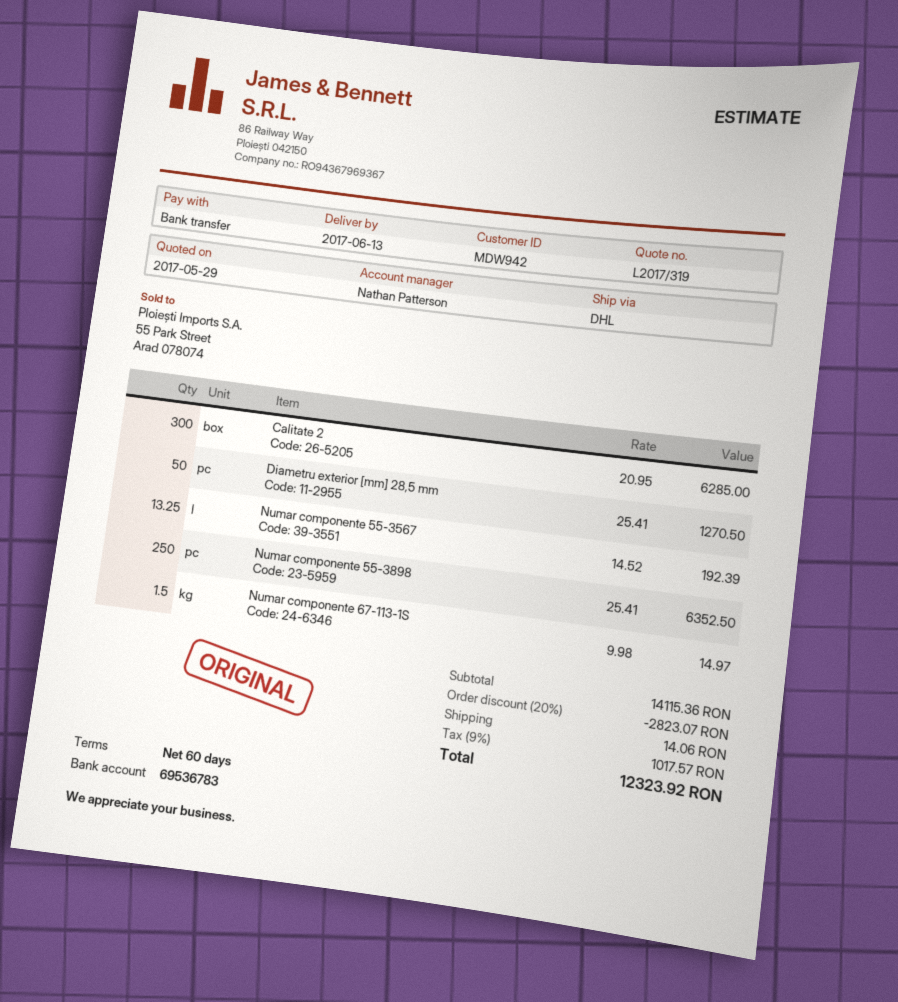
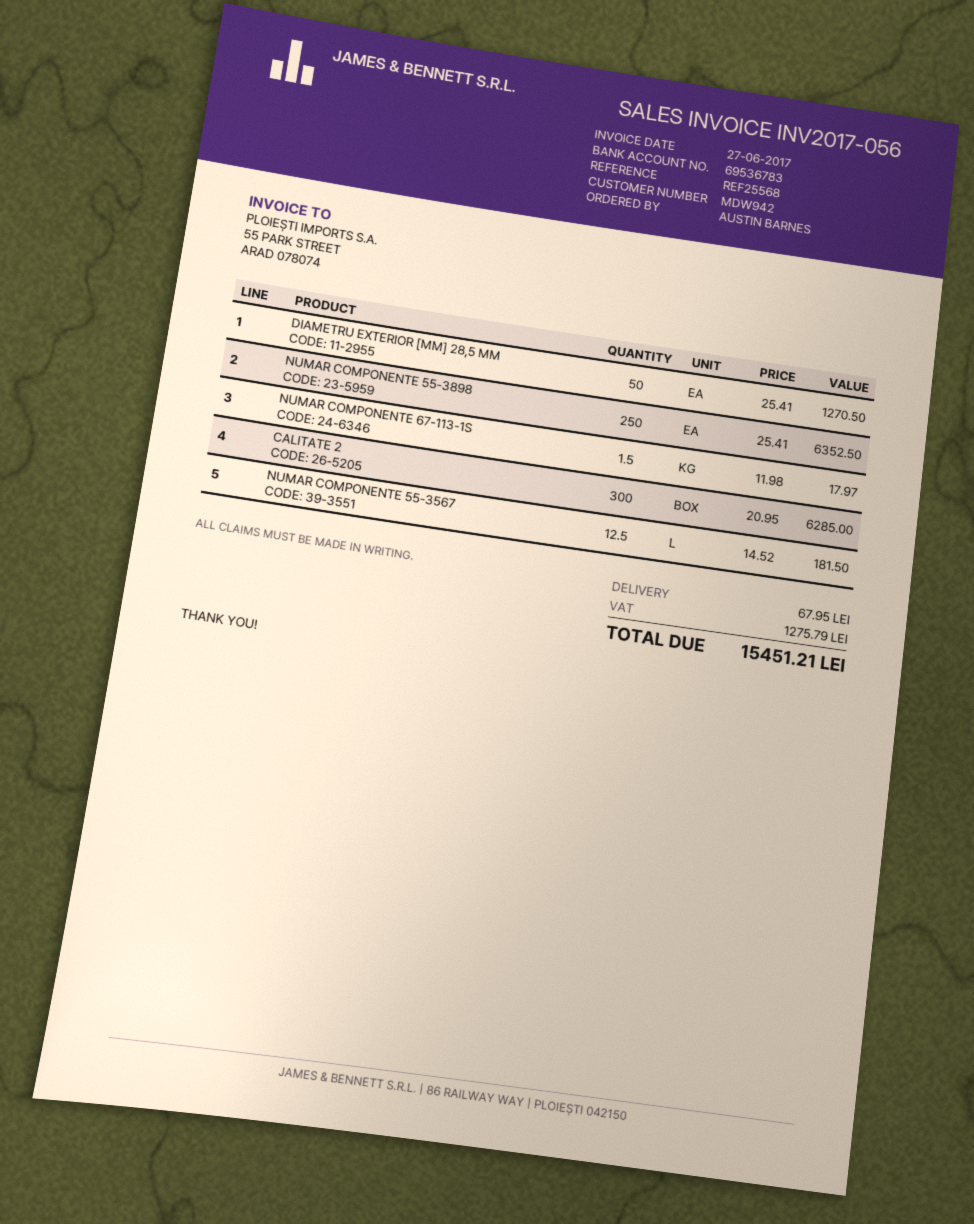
Numar componente 55-3567: 13.25 x 14.52 = 192.39 -> 12.5 x 14.52 = 181.50
Numar componente 67-113-1S: 1.5 x 9.98 = 14.97 -> 1.5 x 11.98 = 17.97
discount: 20% = 2823.07 -> none
shipping: 14.06 -> 67.95
tax: 1017.57 -> 1275.79
total: 12323.92 -> 15451.21

